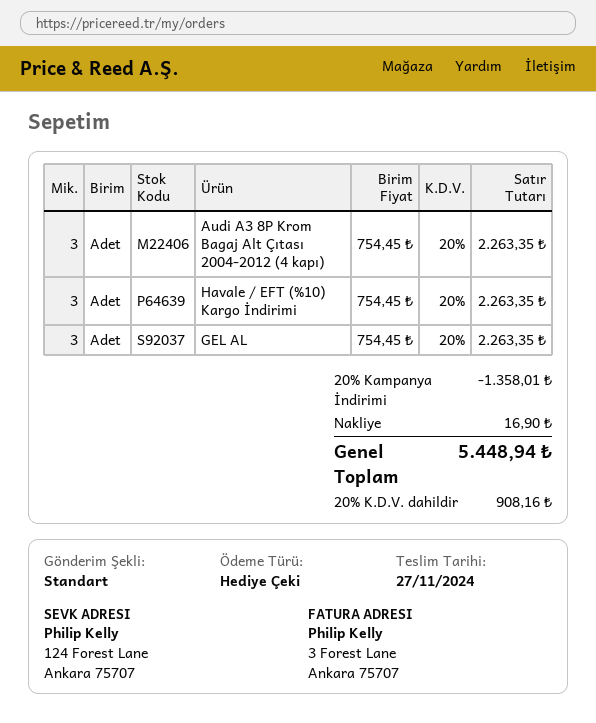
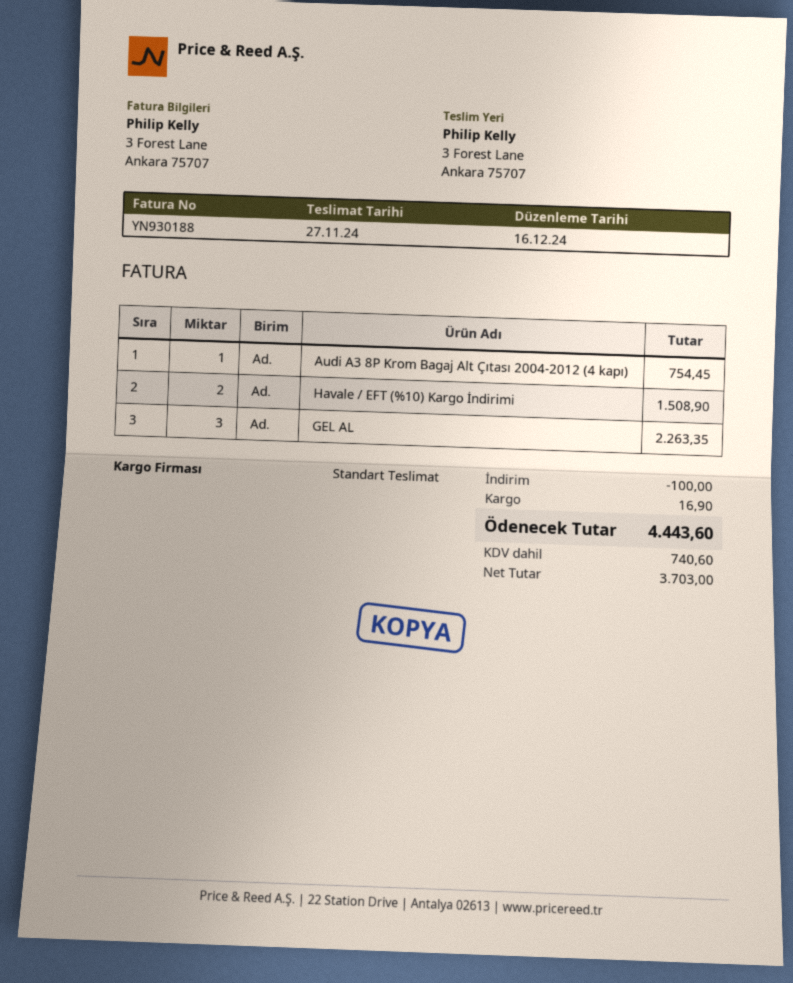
ship to: 124 Forest Lane, Ankara 75707 -> 3 Forest Lane, Ankara 75707
Audi A3 8P Krom Bagaj Alt Çıtası 2004-2012 (4 kapı): 3 for 2263.35 -> 1 for 754.45
Havale / EFT (%10) Kargo İndirimi: 3 for 2263.35 -> 2 for 1508.90
discount: 1358.01 -> 100.00
tax: 908.16 -> 740.60
total: 5448.94 -> 4443.60

